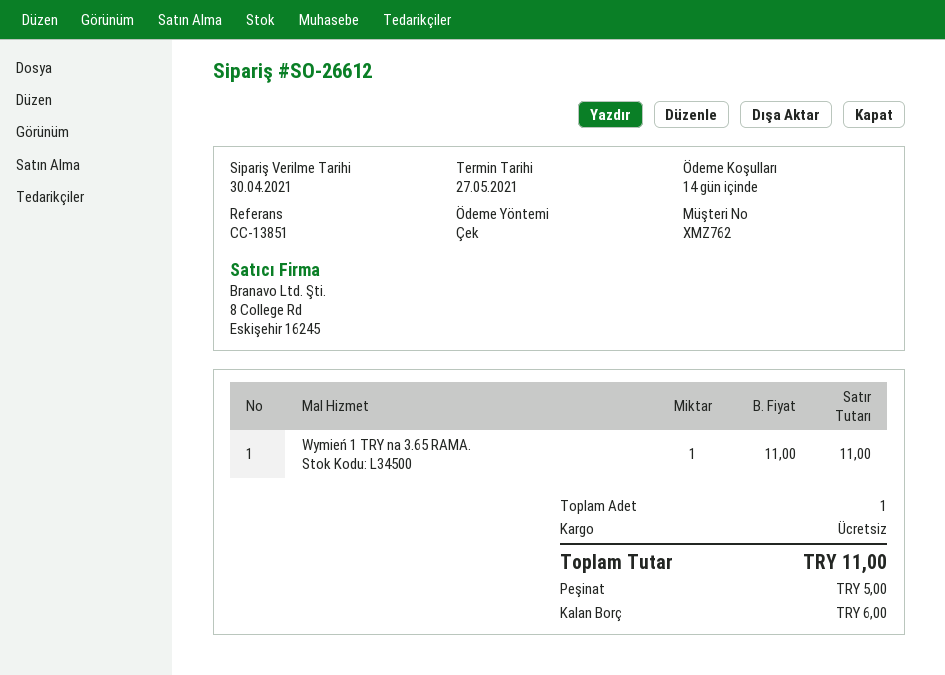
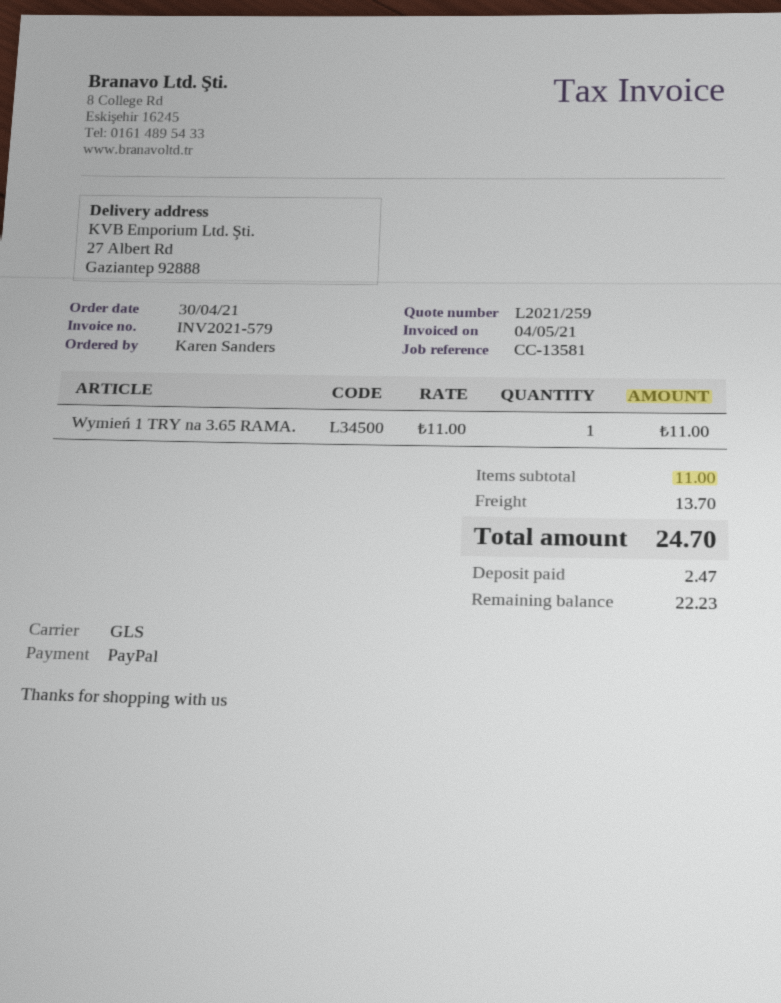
reference: CC-13851 -> CC-13581
payment method: cheque -> PayPal
shipping: 0.00 -> 13.70
total: 11.00 -> 24.70
deposit: 5.00 -> 2.47
balance: 6.00 -> 22.23

